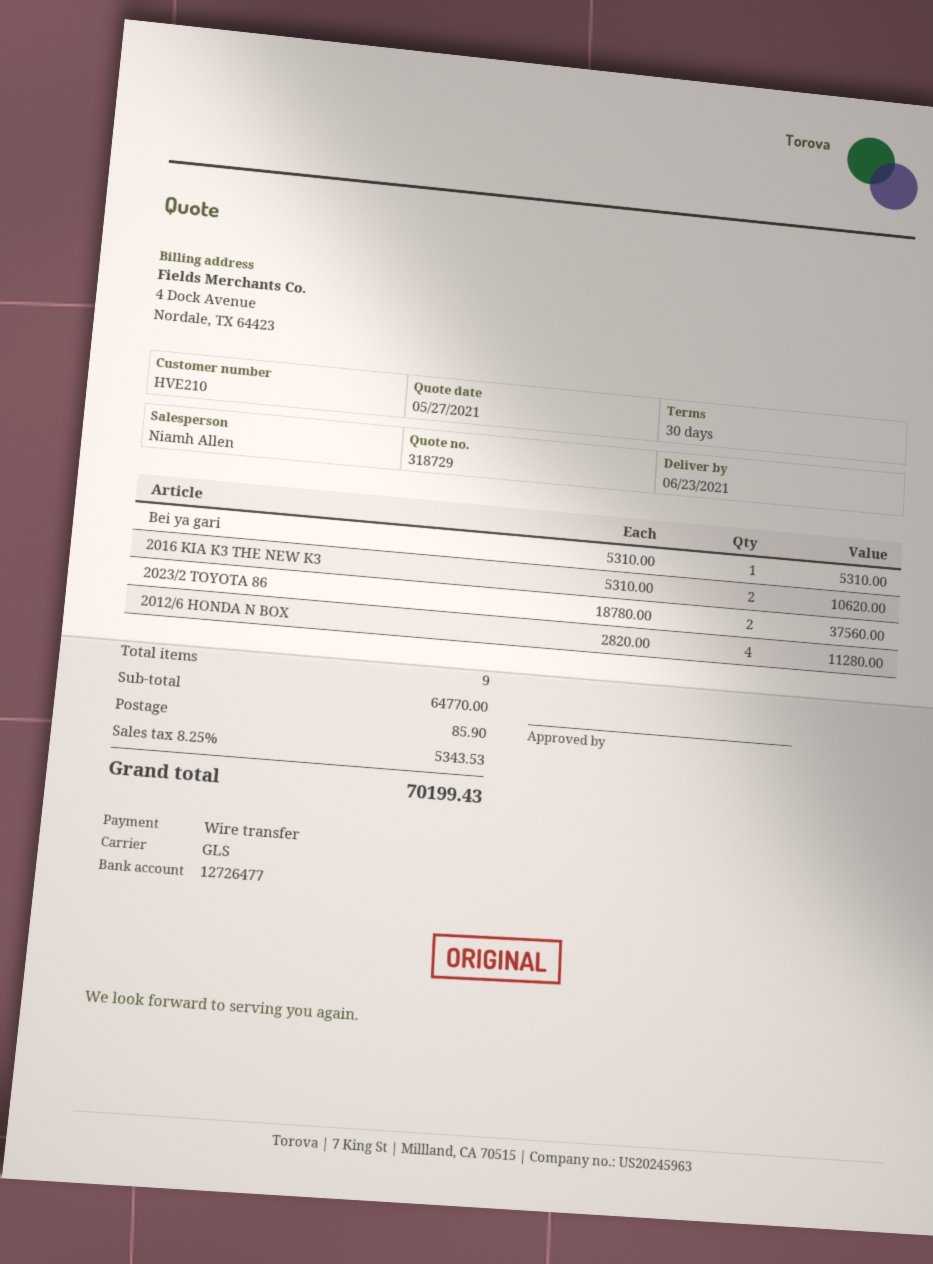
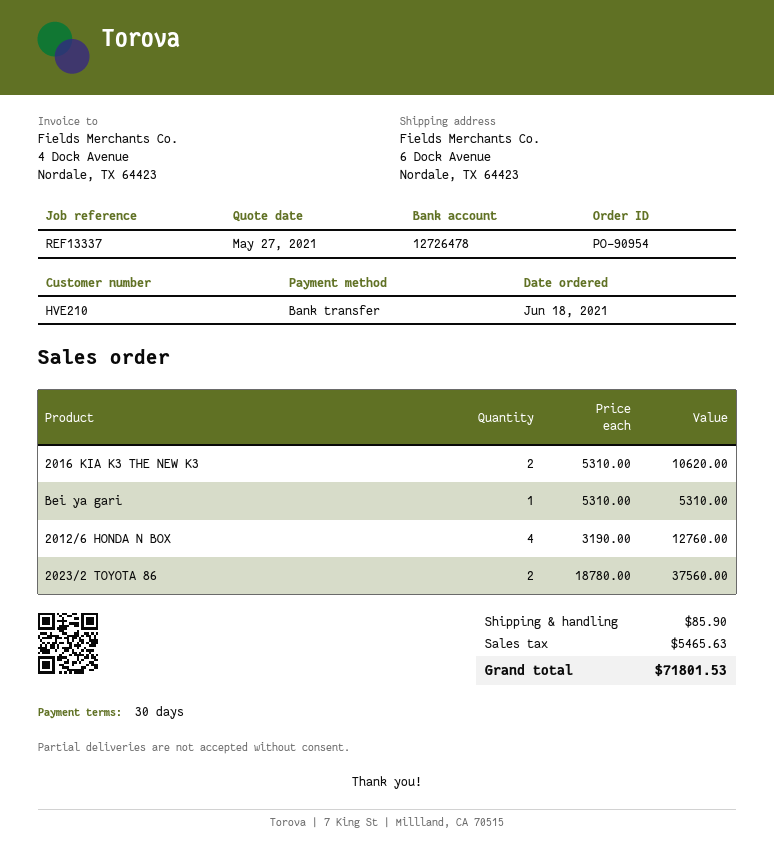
bank account: 12726477 -> 12726478
2012/6 HONDA N BOX: 4 x 2820.00 = 11280.00 -> 4 x 3190.00 = 12760.00
tax: 5343.53 -> 5465.63
total: 70199.43 -> 71801.53

